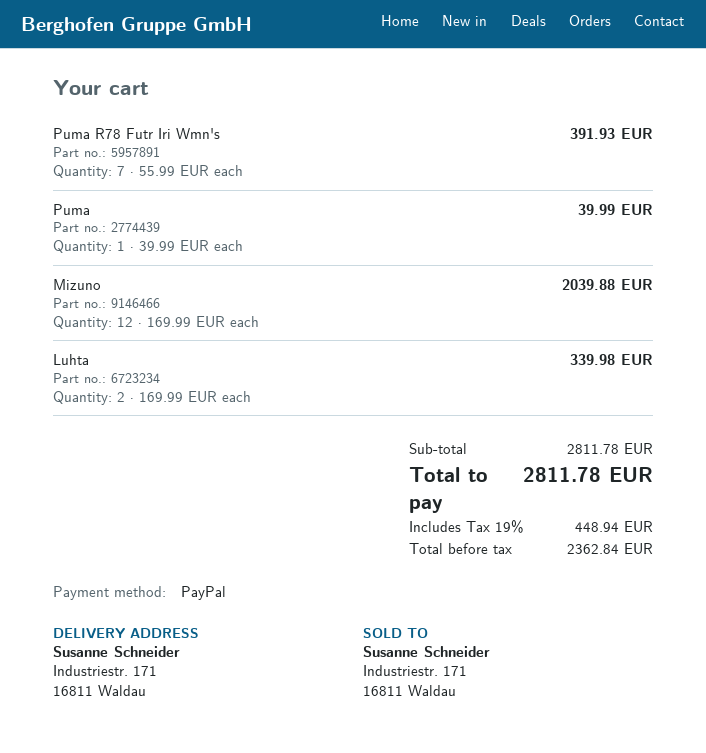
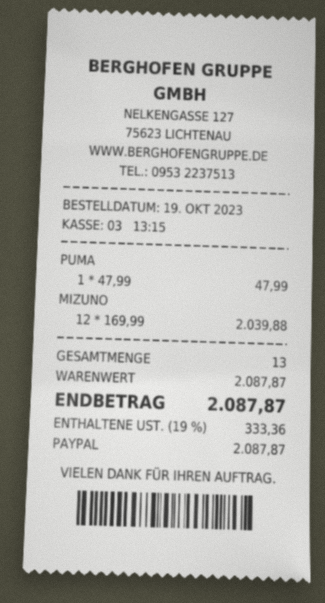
Puma R78 Futr Iri Wmn's: 7 x 55.99 = 391.93 -> none
Puma: 1 x 39.99 = 39.99 -> 1 x 47.99 = 47.99
Luhta: 2 x 169.99 = 339.98 -> none
subtotal: 2811.78 -> 2087.87
tax: 19% = 448.94 -> 19% = 333.36
total: 2811.78 -> 2087.87

